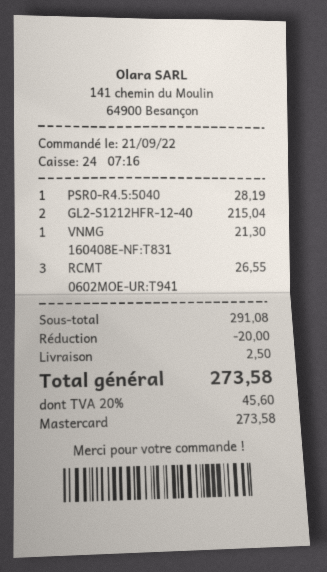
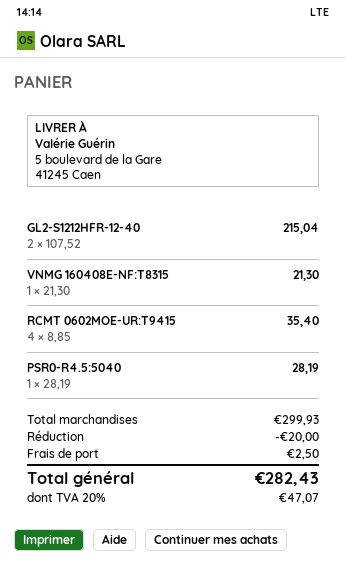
RCMT 0602MOE-UR:T941: 3 for 26.55 -> 4 for 35.40
subtotal: 291.08 -> 299.93
tax: 20% = 45.60 -> 20% = 47.07
total: 273.58 -> 282.43

